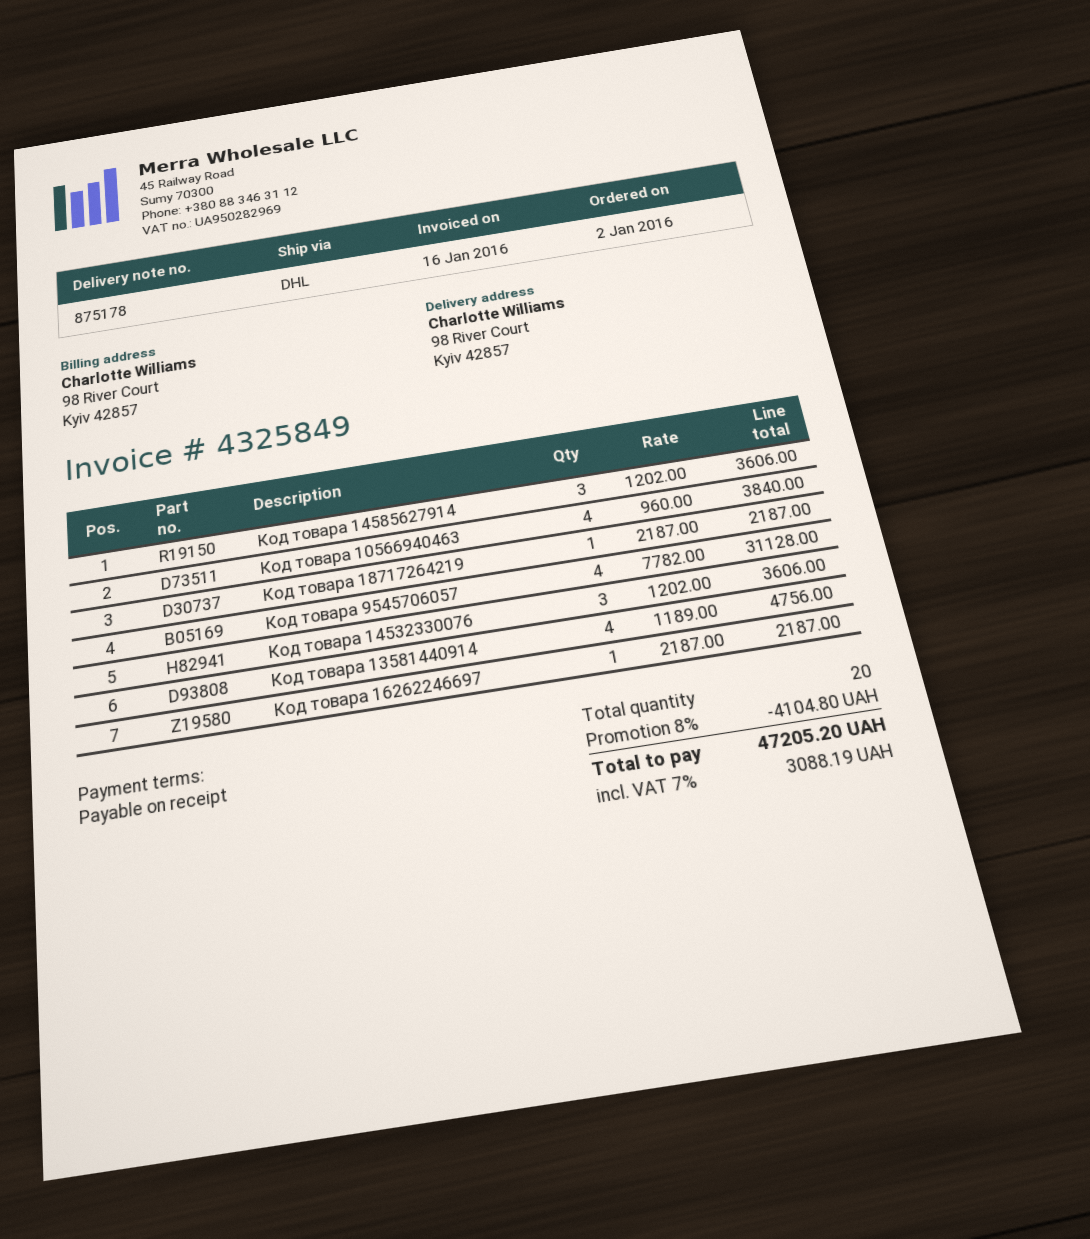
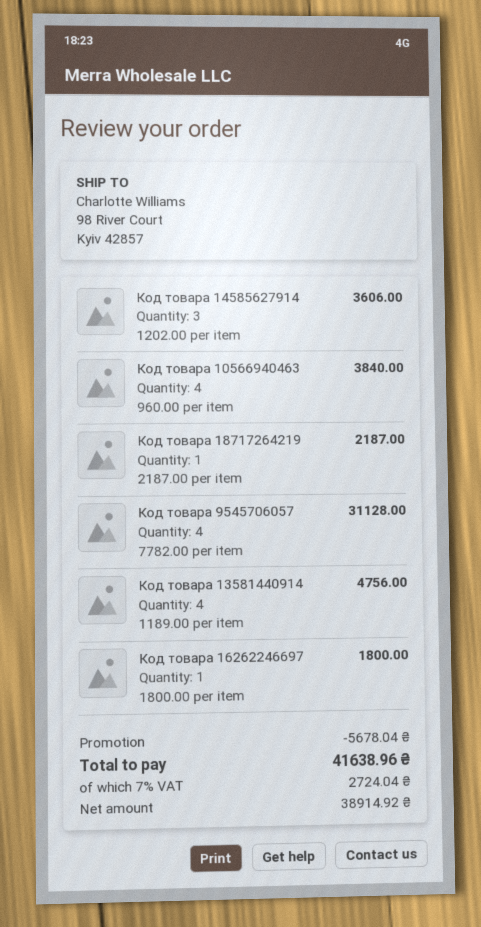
Код товара 14532330076: 3 x 1202.00 = 3606.00 -> none
Код товара 16262246697: 1 x 2187.00 = 2187.00 -> 1 x 1800.00 = 1800.00
discount: 4104.80 -> 5678.04
tax: 7% = 3088.19 -> 7% = 2724.04
total: 47205.20 -> 41638.96

